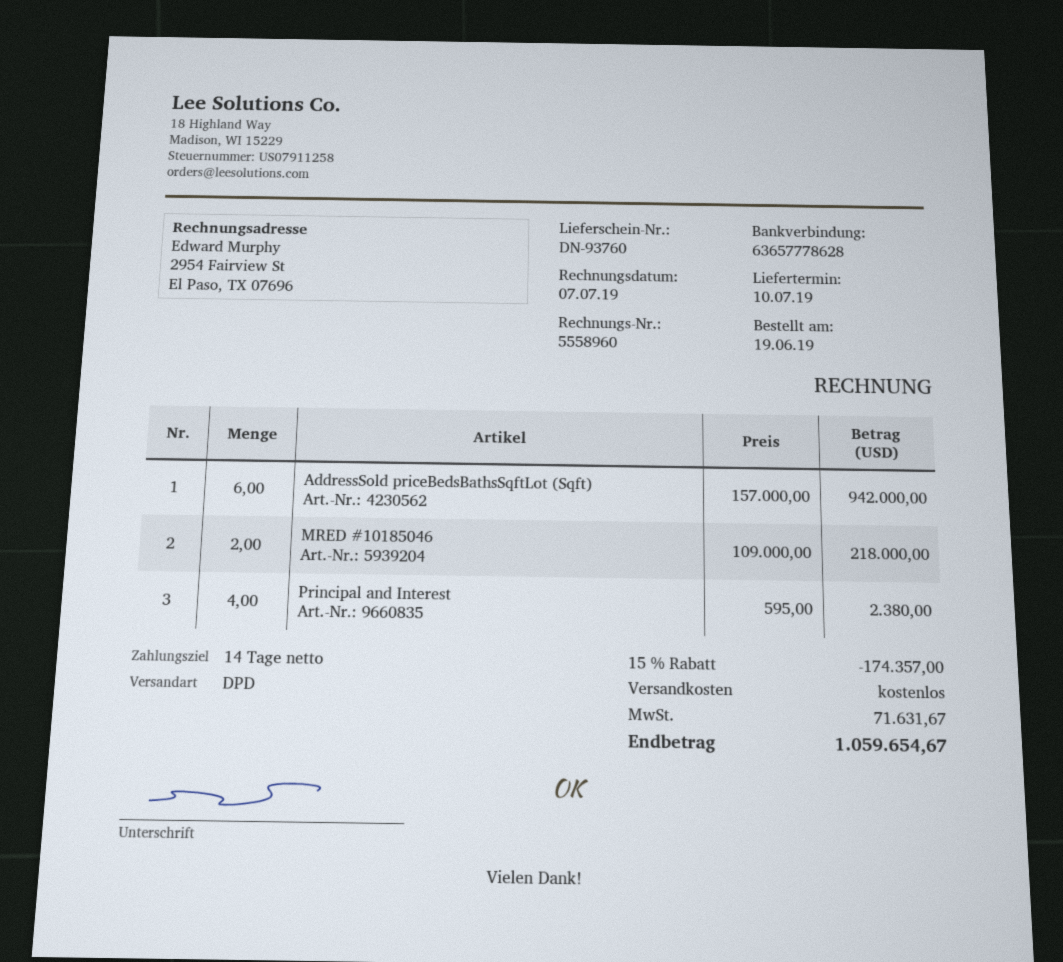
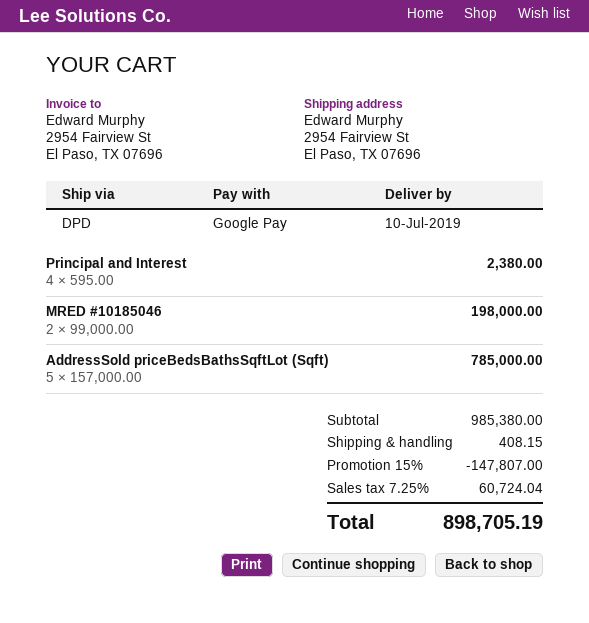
AddressSold priceBedsBathsSqftLot (Sqft): 6 x 157000.00 = 942000.00 -> 5 x 157000.00 = 785000.00
MRED #10185046: 2 x 109000.00 = 218000.00 -> 2 x 99000.00 = 198000.00
discount: 15% = 174357.00 -> 15% = 147807.00
shipping: 0.00 -> 408.15
tax: 71631.67 -> 60724.04
total: 1059654.67 -> 898705.19

